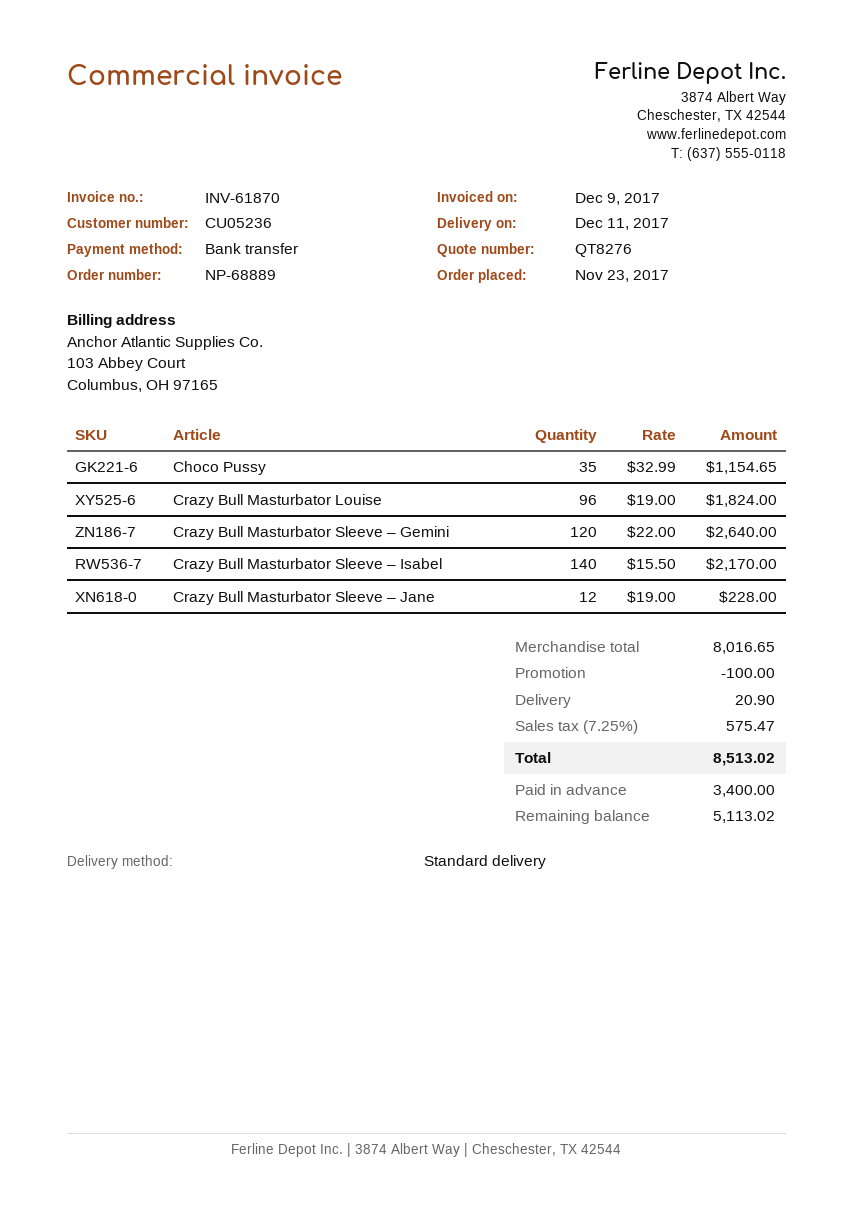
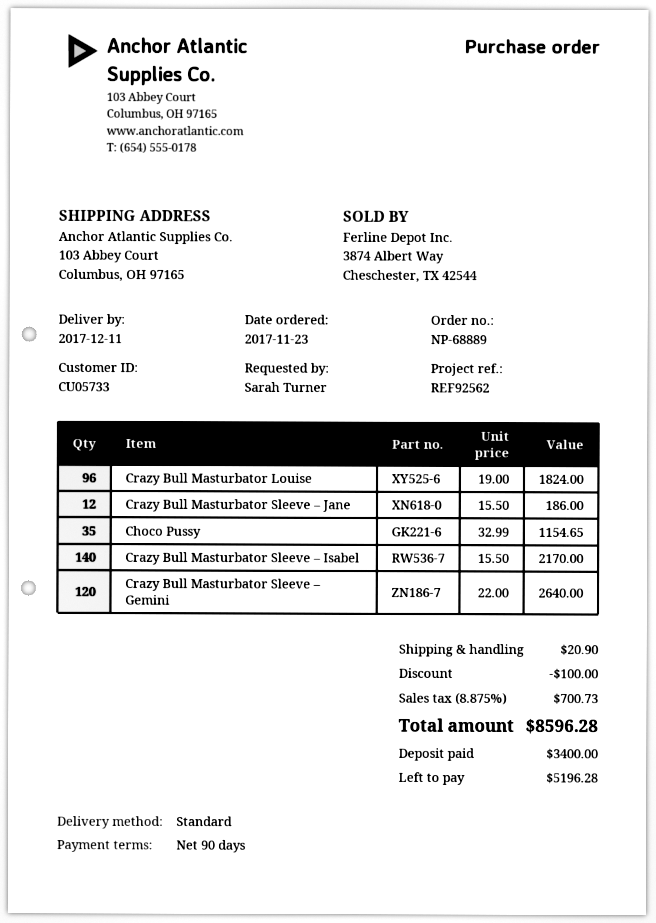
customer number: CU05236 -> CU05733
Crazy Bull Masturbator Sleeve – Jane: 12 x 19.00 = 228.00 -> 12 x 15.50 = 186.00
tax: 7.25% = 575.47 -> 8.875% = 700.73
total: 8513.02 -> 8596.28
balance: 5113.02 -> 5196.28

